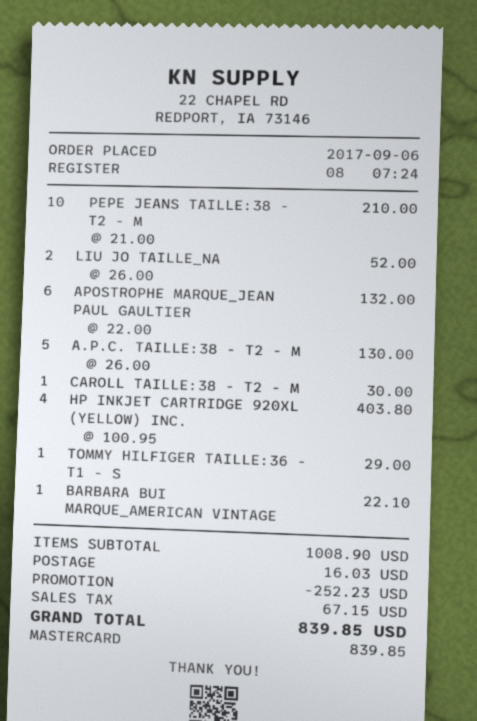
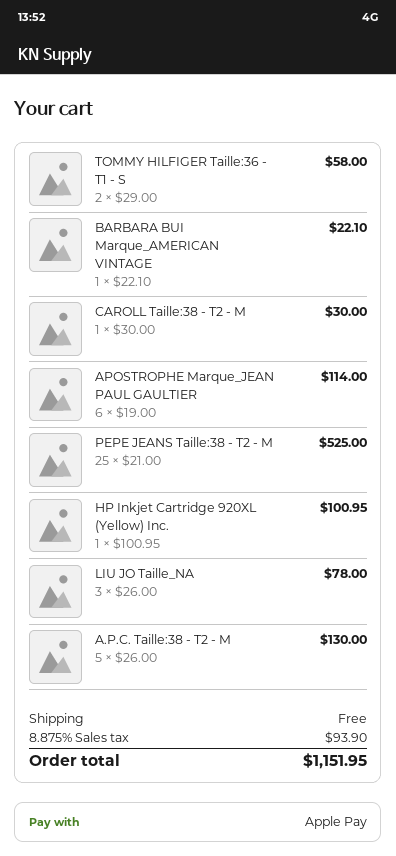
payment method: Mastercard -> Apple Pay
PEPE JEANS TAILLE:38 - T2 - M: 10 x 21.00 = 210.00 -> 25 x 21.00 = 525.00
LIU JO TAILLE_NA: 2 x 26.00 = 52.00 -> 3 x 26.00 = 78.00
APOSTROPHE MARQUE_JEAN PAUL GAULTIER: 6 x 22.00 = 132.00 -> 6 x 19.00 = 114.00
HP INKJET CARTRIDGE 920XL (YELLOW) INC.: 4 x 100.95 = 403.80 -> 1 x 100.95 = 100.95
TOMMY HILFIGER TAILLE:36 - T1 - S: 1 x 29.00 = 29.00 -> 2 x 29.00 = 58.00
discount: 252.23 -> none
shipping: 16.03 -> 0.00
tax: 67.15 -> 93.90
total: 839.85 -> 1151.95

